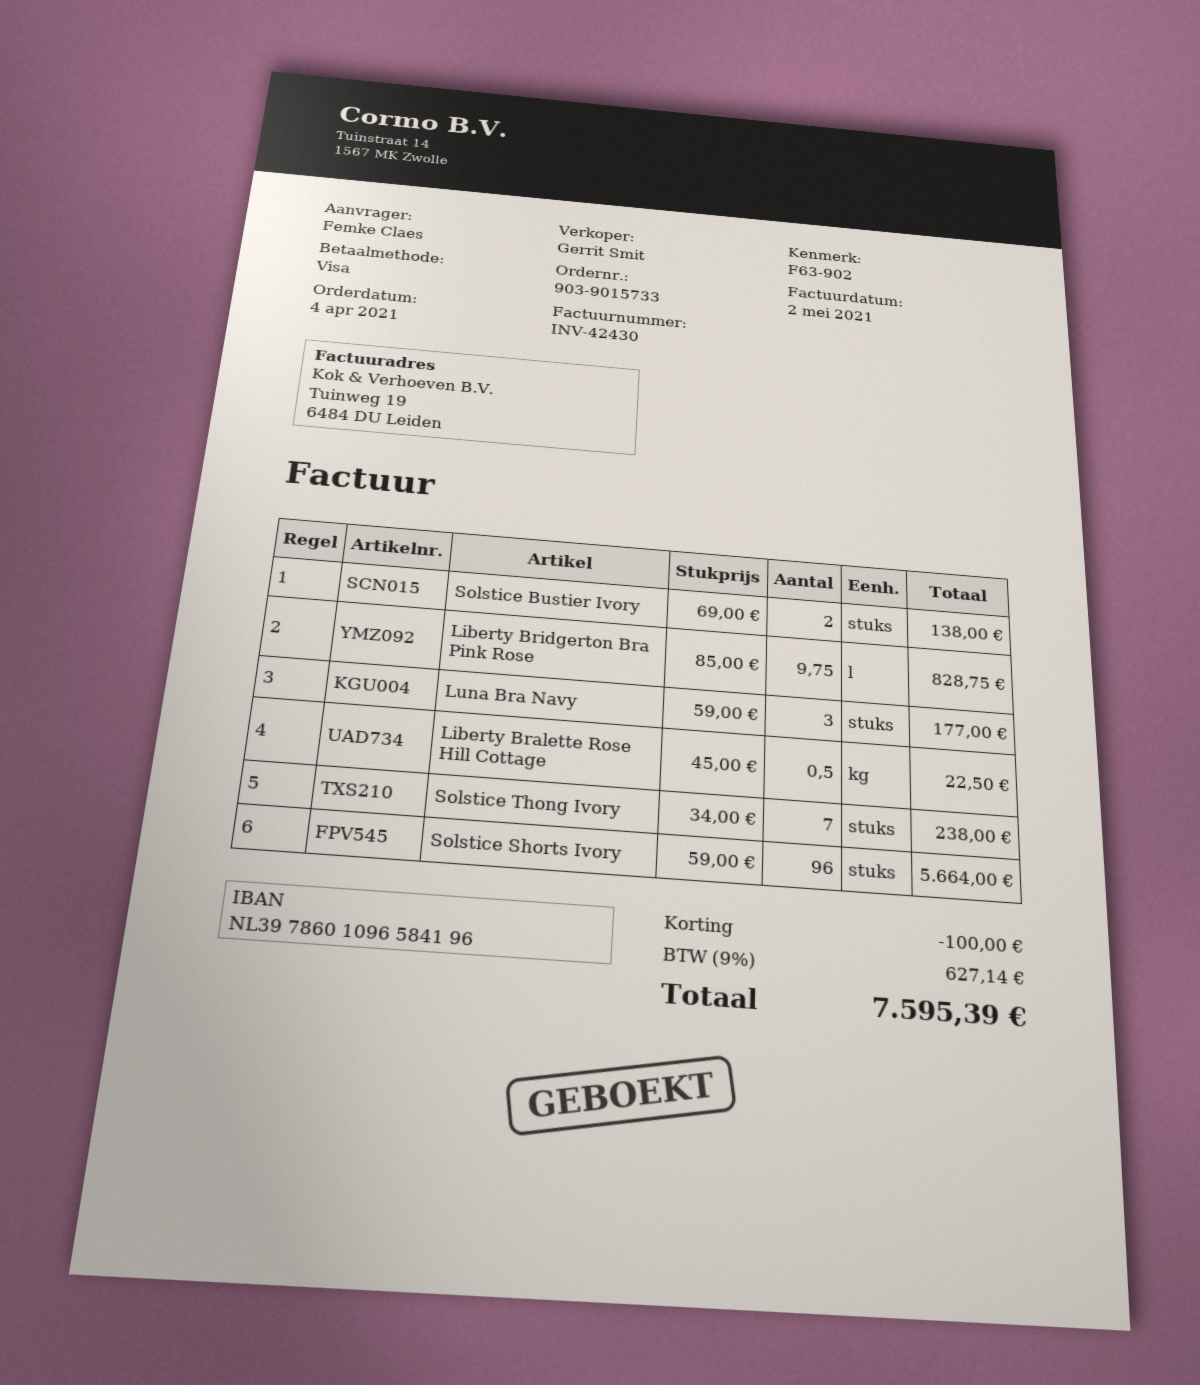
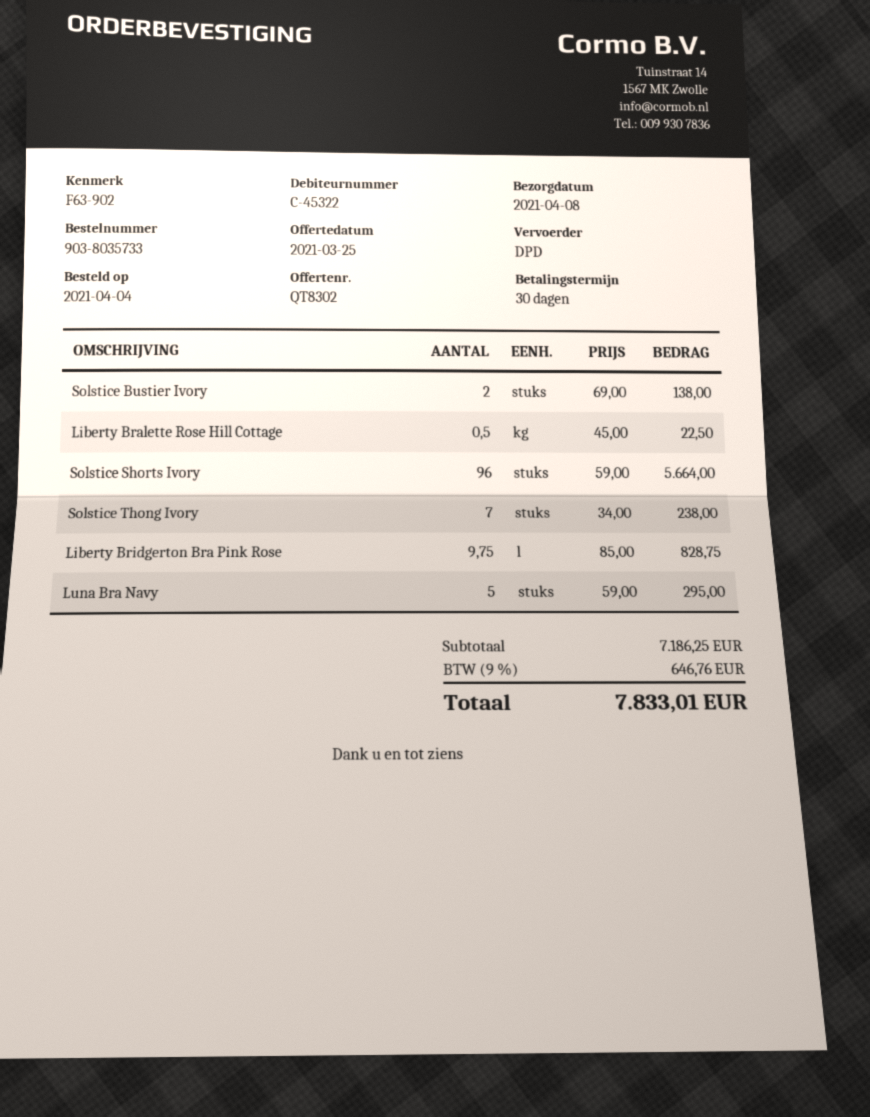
order number: 903-9015733 -> 903-8035733
Luna Bra Navy: 3 x 59.00 = 177.00 -> 5 x 59.00 = 295.00
discount: 100.00 -> none
tax: 9% = 627.14 -> 9% = 646.76
total: 7595.39 -> 7833.01

